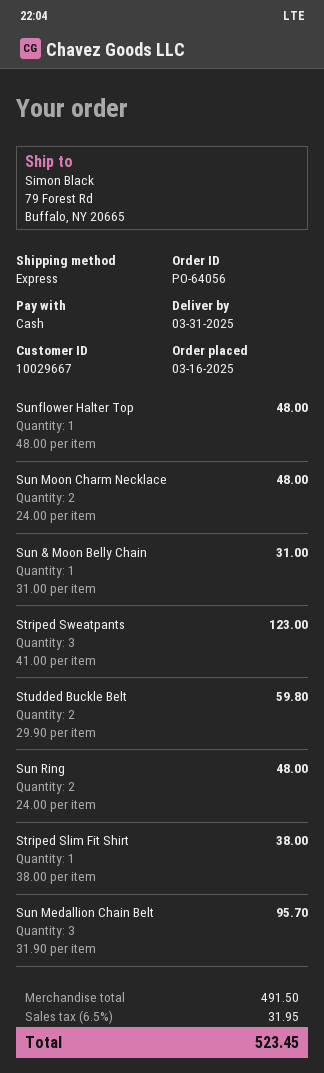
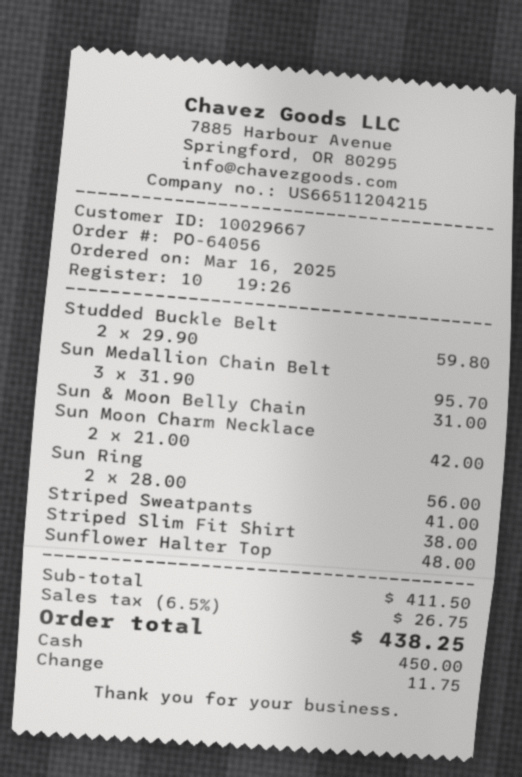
Sun Moon Charm Necklace: 2 x 24.00 = 48.00 -> 2 x 21.00 = 42.00
Striped Sweatpants: 3 x 41.00 = 123.00 -> 1 x 41.00 = 41.00
Sun Ring: 2 x 24.00 = 48.00 -> 2 x 28.00 = 56.00
subtotal: 491.50 -> 411.50
tax: 6.5% = 31.95 -> 6.5% = 26.75
total: 523.45 -> 438.25

